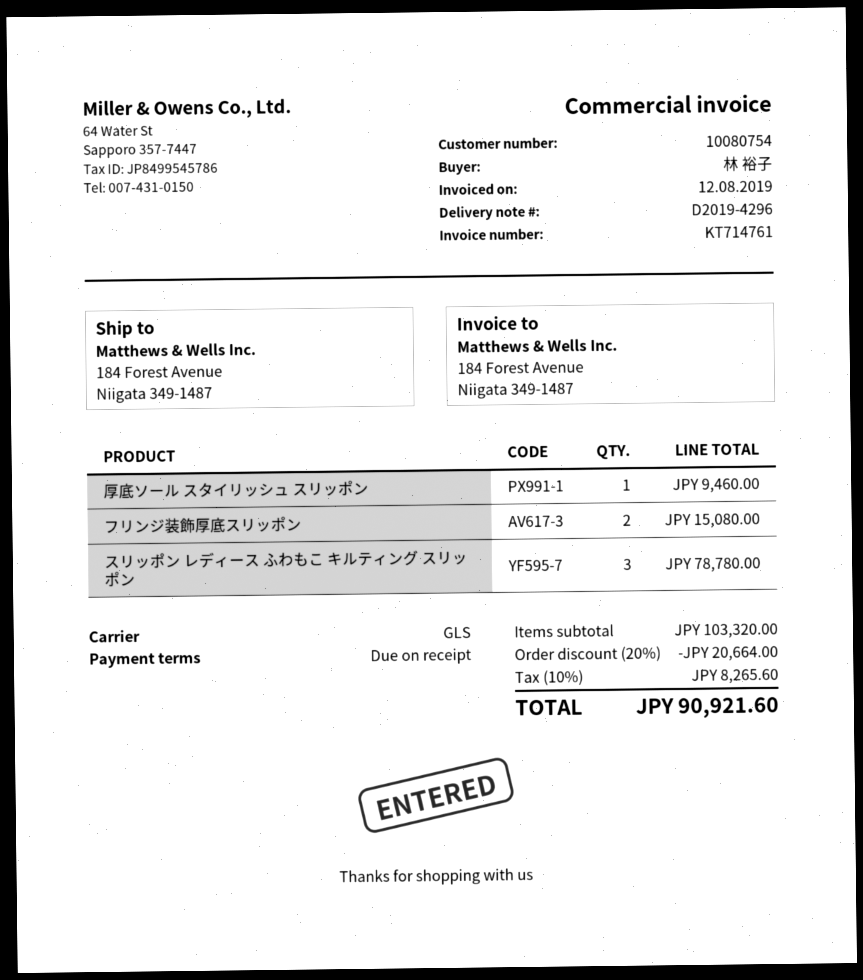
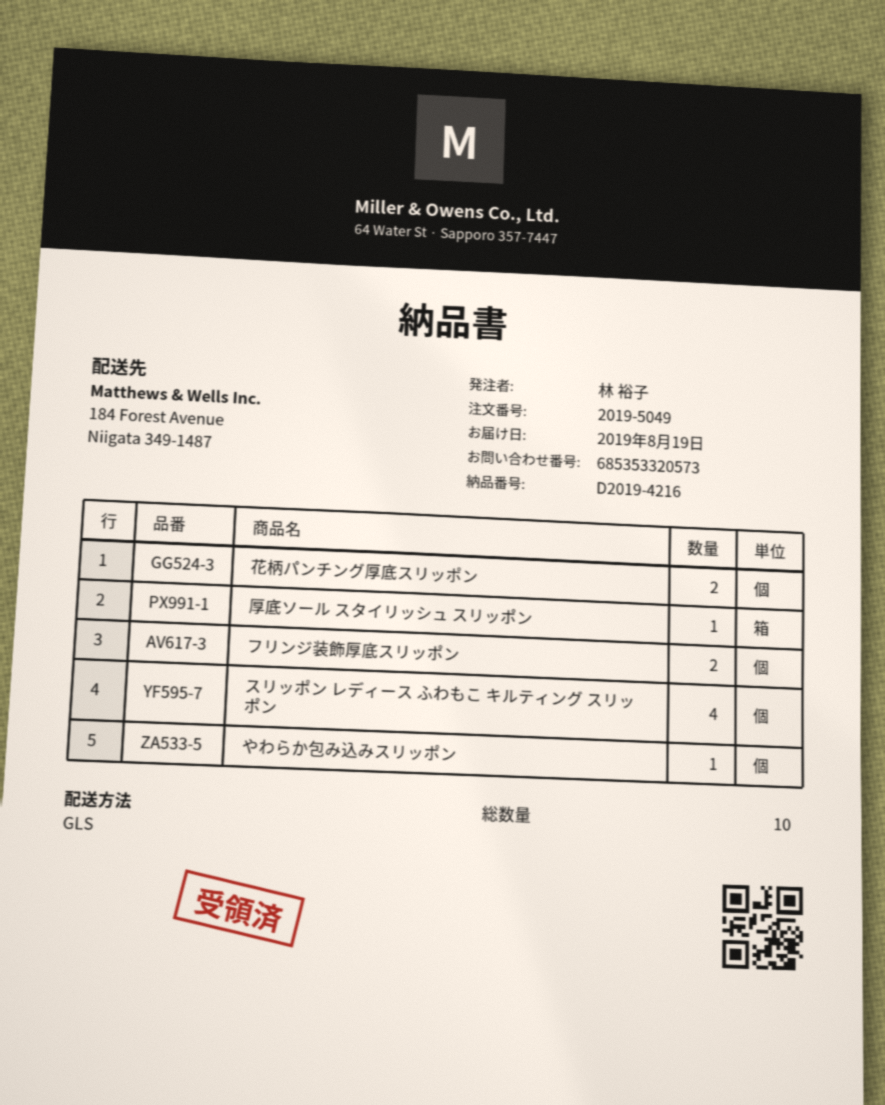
delivery note number: D2019-4296 -> D2019-4216
スリッポン レディース ふわもこ キルティング スリッポン: 3 -> 4
花柄パンチング厚底スリッポン: none -> 2
やわらか包み込みスリッポン: none -> 1

